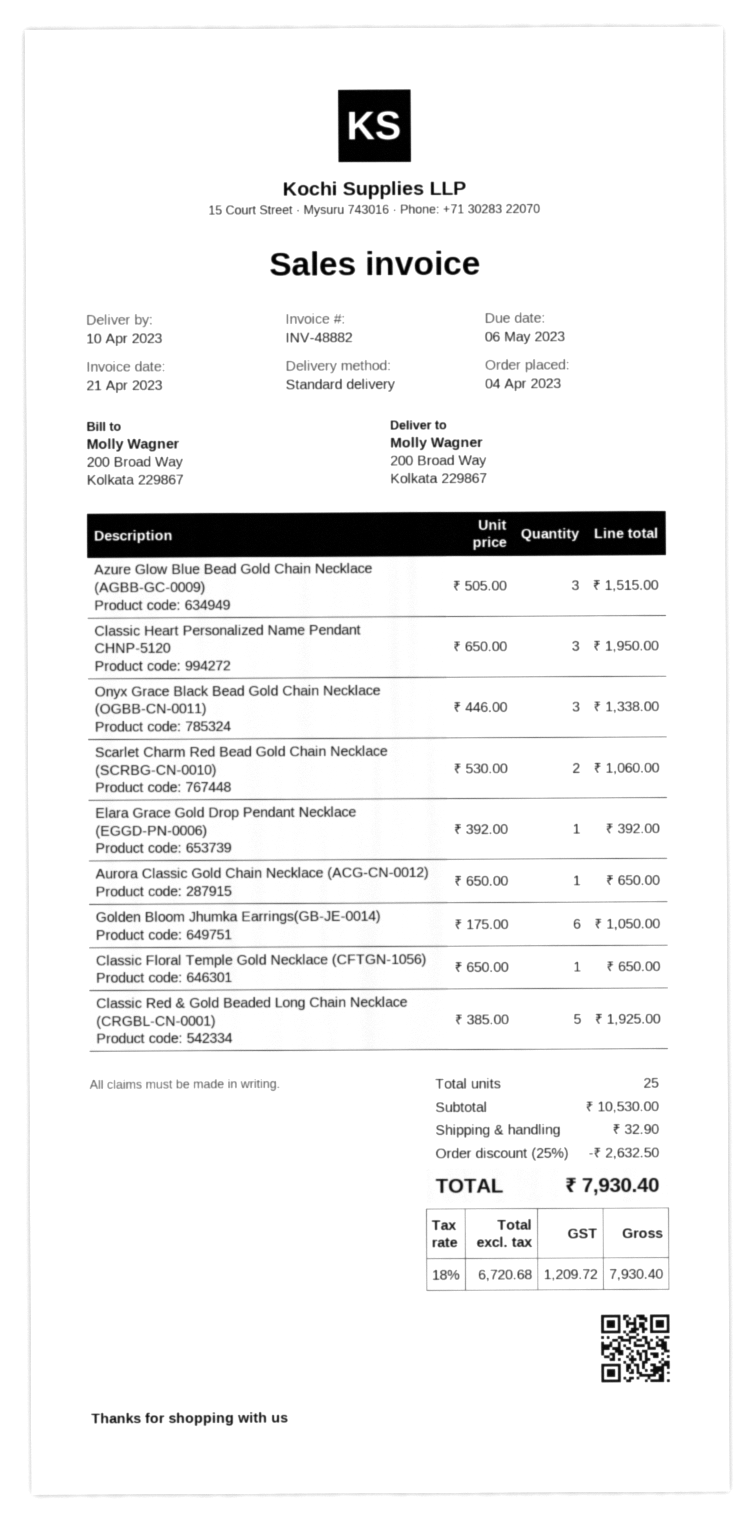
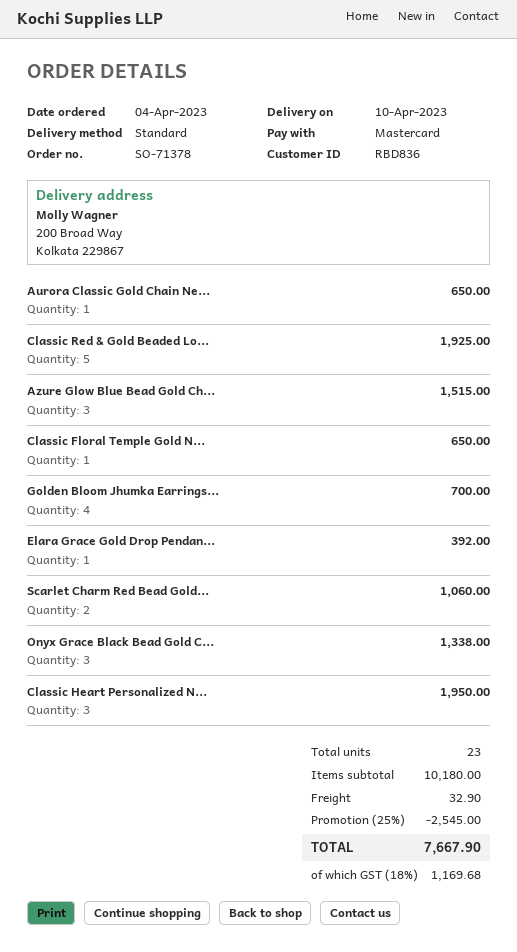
Golden Bloom Jhumka Earrings(GB-JE-0014): 6 for 1050.00 -> 4 for 700.00
total quantity: 25 -> 23
subtotal: 10530.00 -> 10180.00
discount: 25% = 2632.50 -> 25% = 2545.00
tax: 18% = 1209.72 -> 18% = 1169.68
total: 7930.40 -> 7667.90

